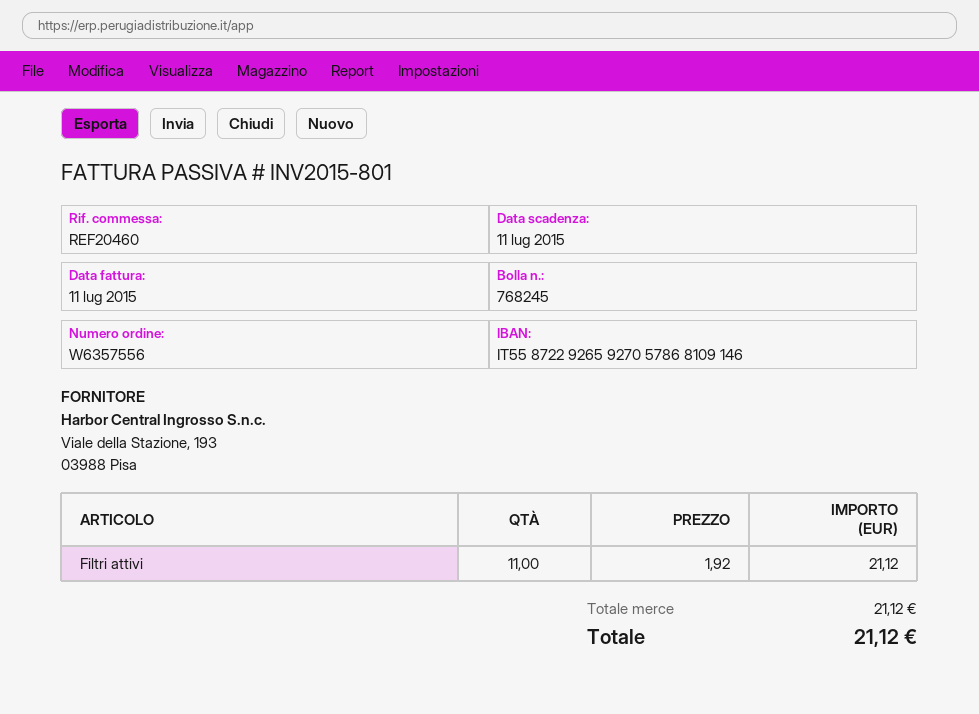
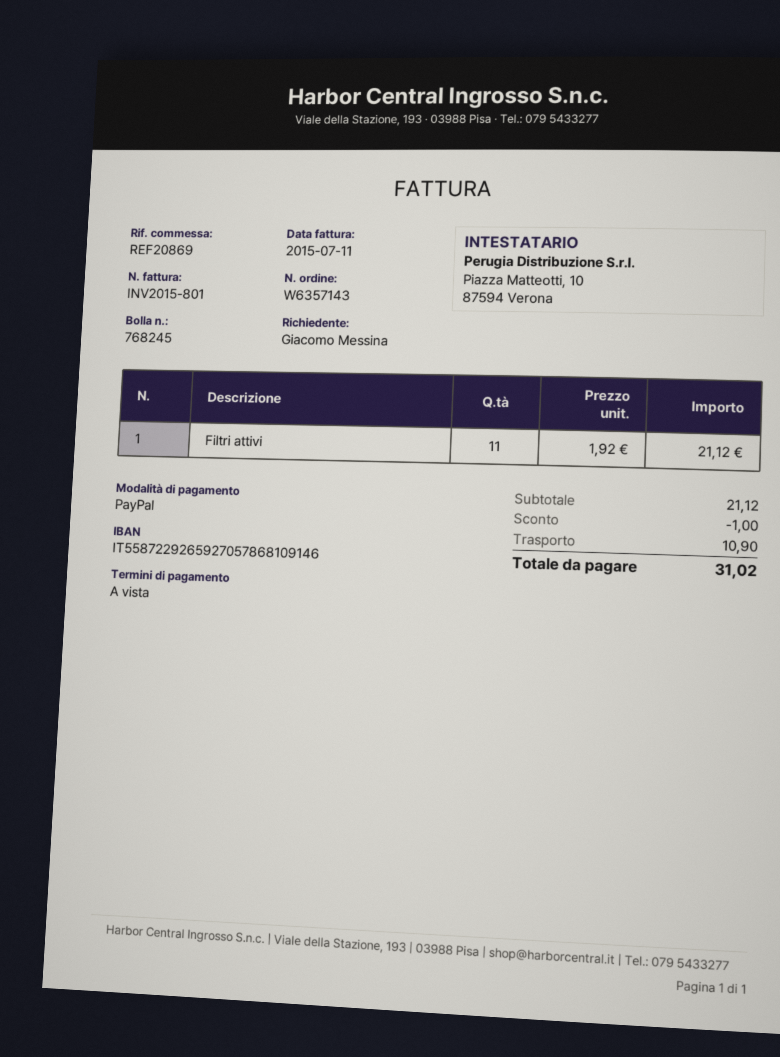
order number: W6357556 -> W6357143
reference: REF20460 -> REF20869
discount: none -> 1.00
shipping: none -> 10.90
total: 21.12 -> 31.02

